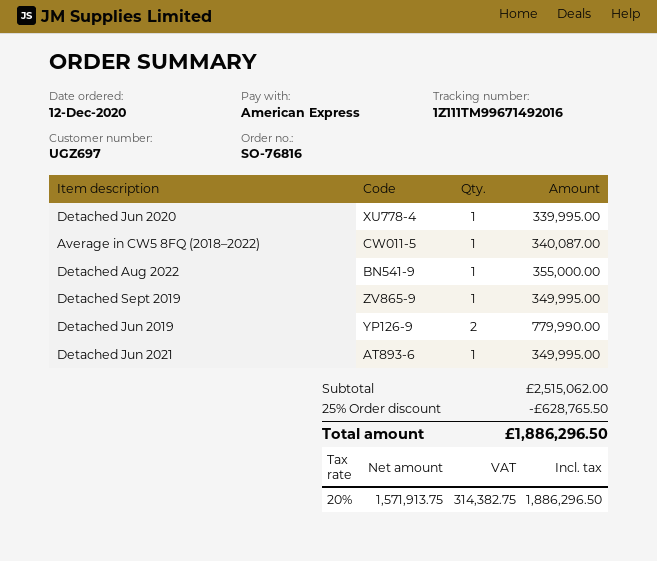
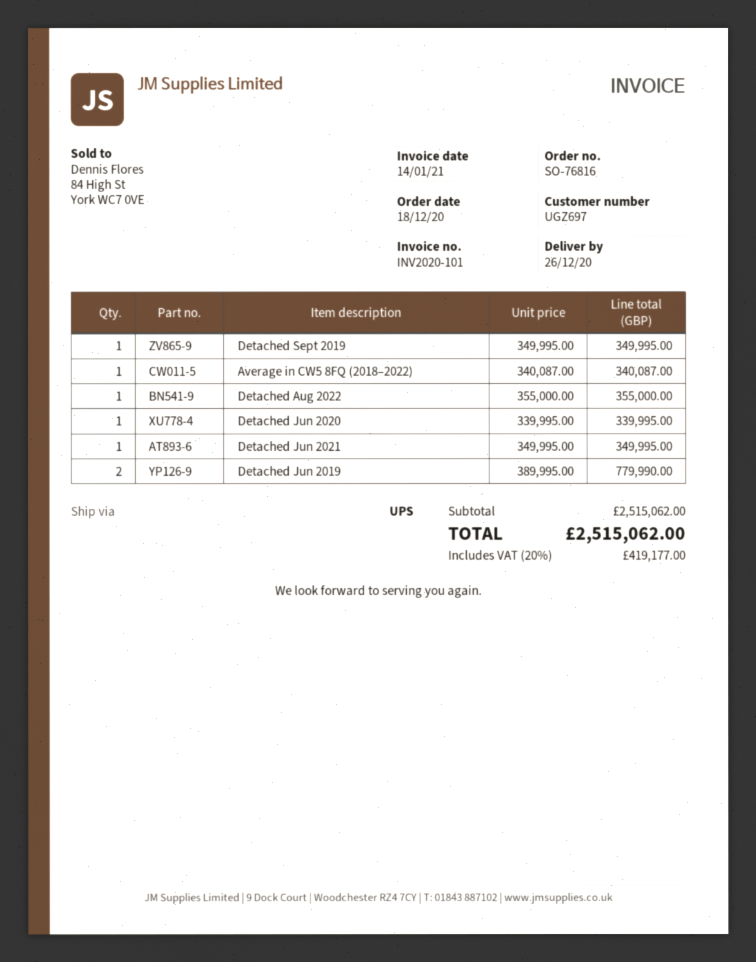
order date: 2020-12-12 -> 2020-12-18
discount: 25% = 628765.50 -> none
tax: 20% = 314382.75 -> 20% = 419177.00
total: 1886296.50 -> 2515062.00

